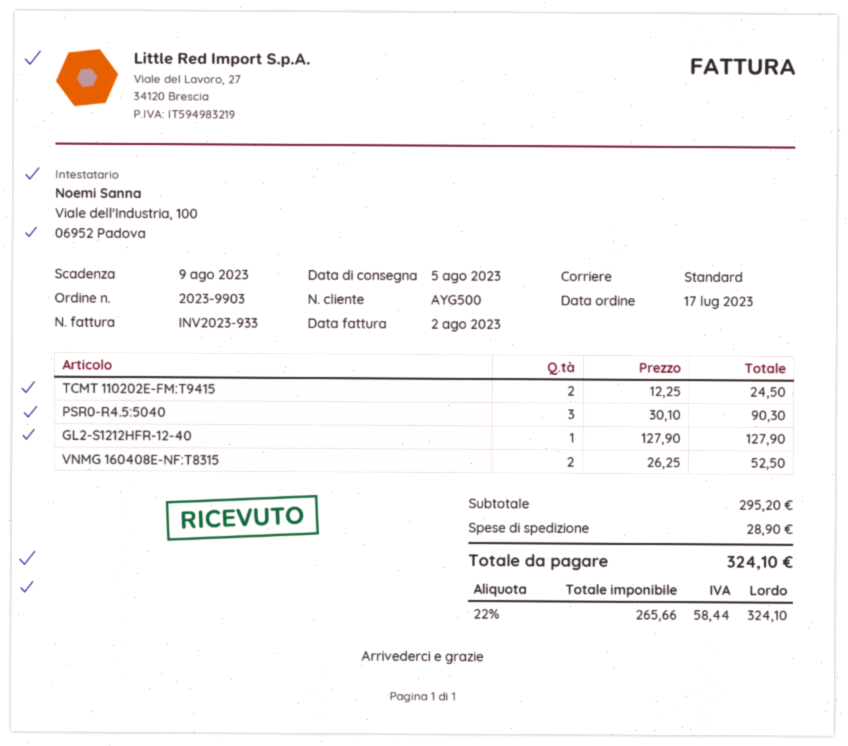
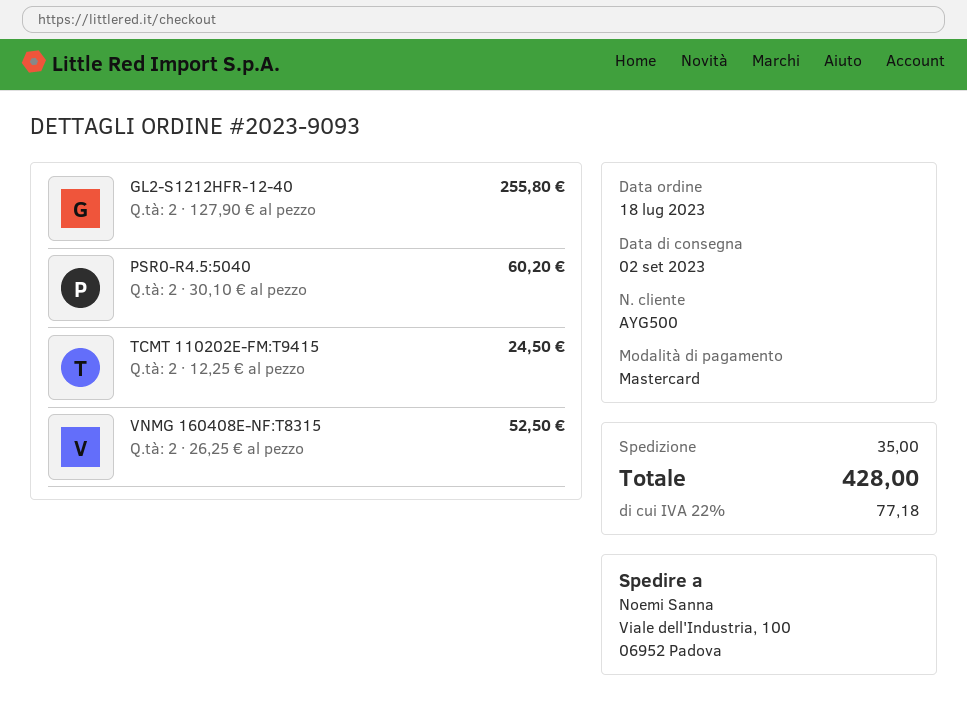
order number: 2023-9903 -> 2023-9093
order date: 2023-07-17 -> 2023-07-18
delivery date: 2023-08-05 -> 2023-09-02
PSR0-R4.5:5040: 3 x 30.10 = 90.30 -> 2 x 30.10 = 60.20
GL2-S1212HFR-12-40: 1 x 127.90 = 127.90 -> 2 x 127.90 = 255.80
shipping: 28.90 -> 35.00
tax: 22% = 58.44 -> 22% = 77.18
total: 324.10 -> 428.00

